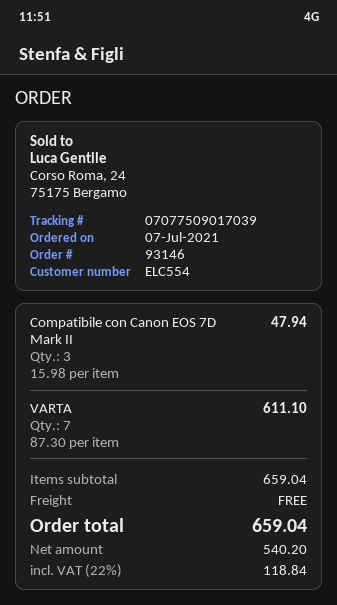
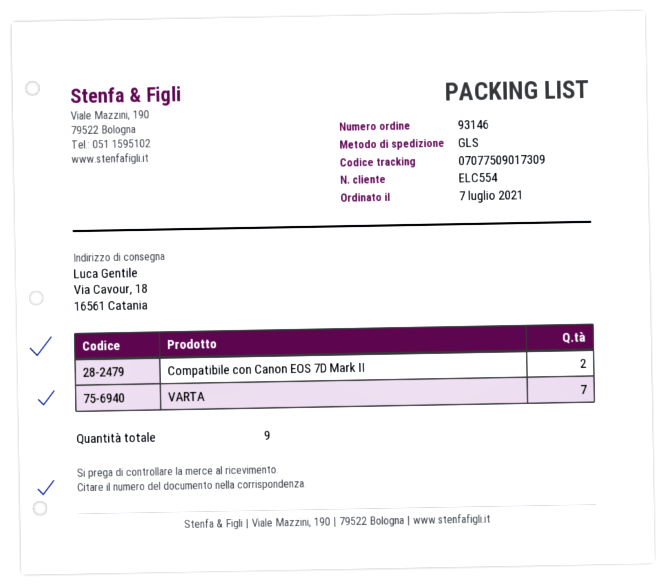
tracking number: 07077509017039 -> 07077509017309
Compatibile con Canon EOS 7D Mark II: 3 -> 2

